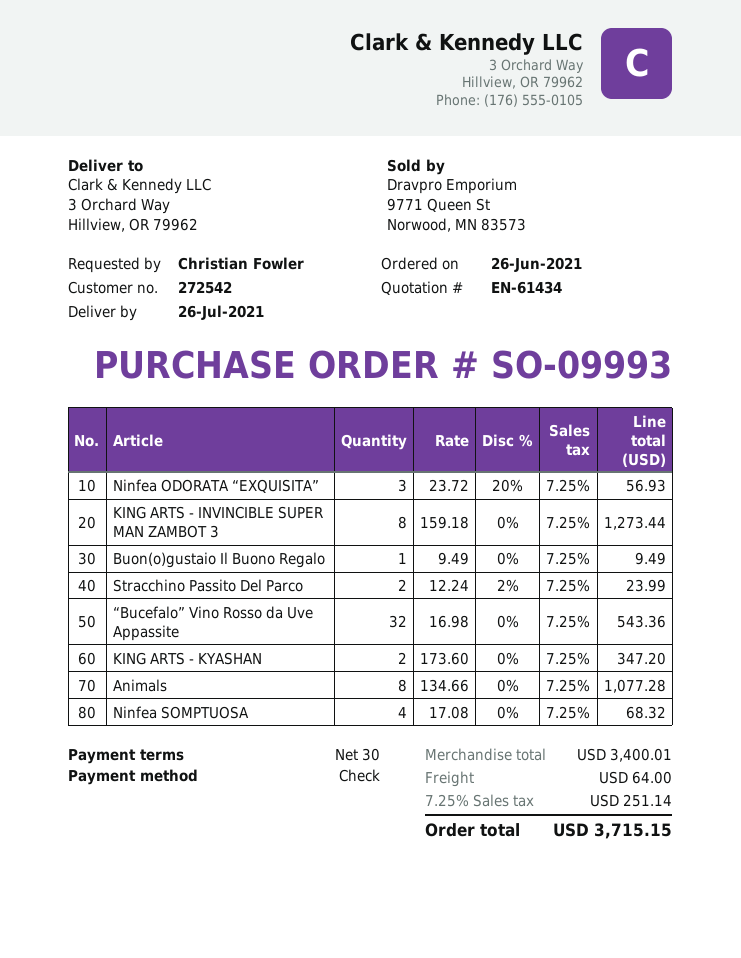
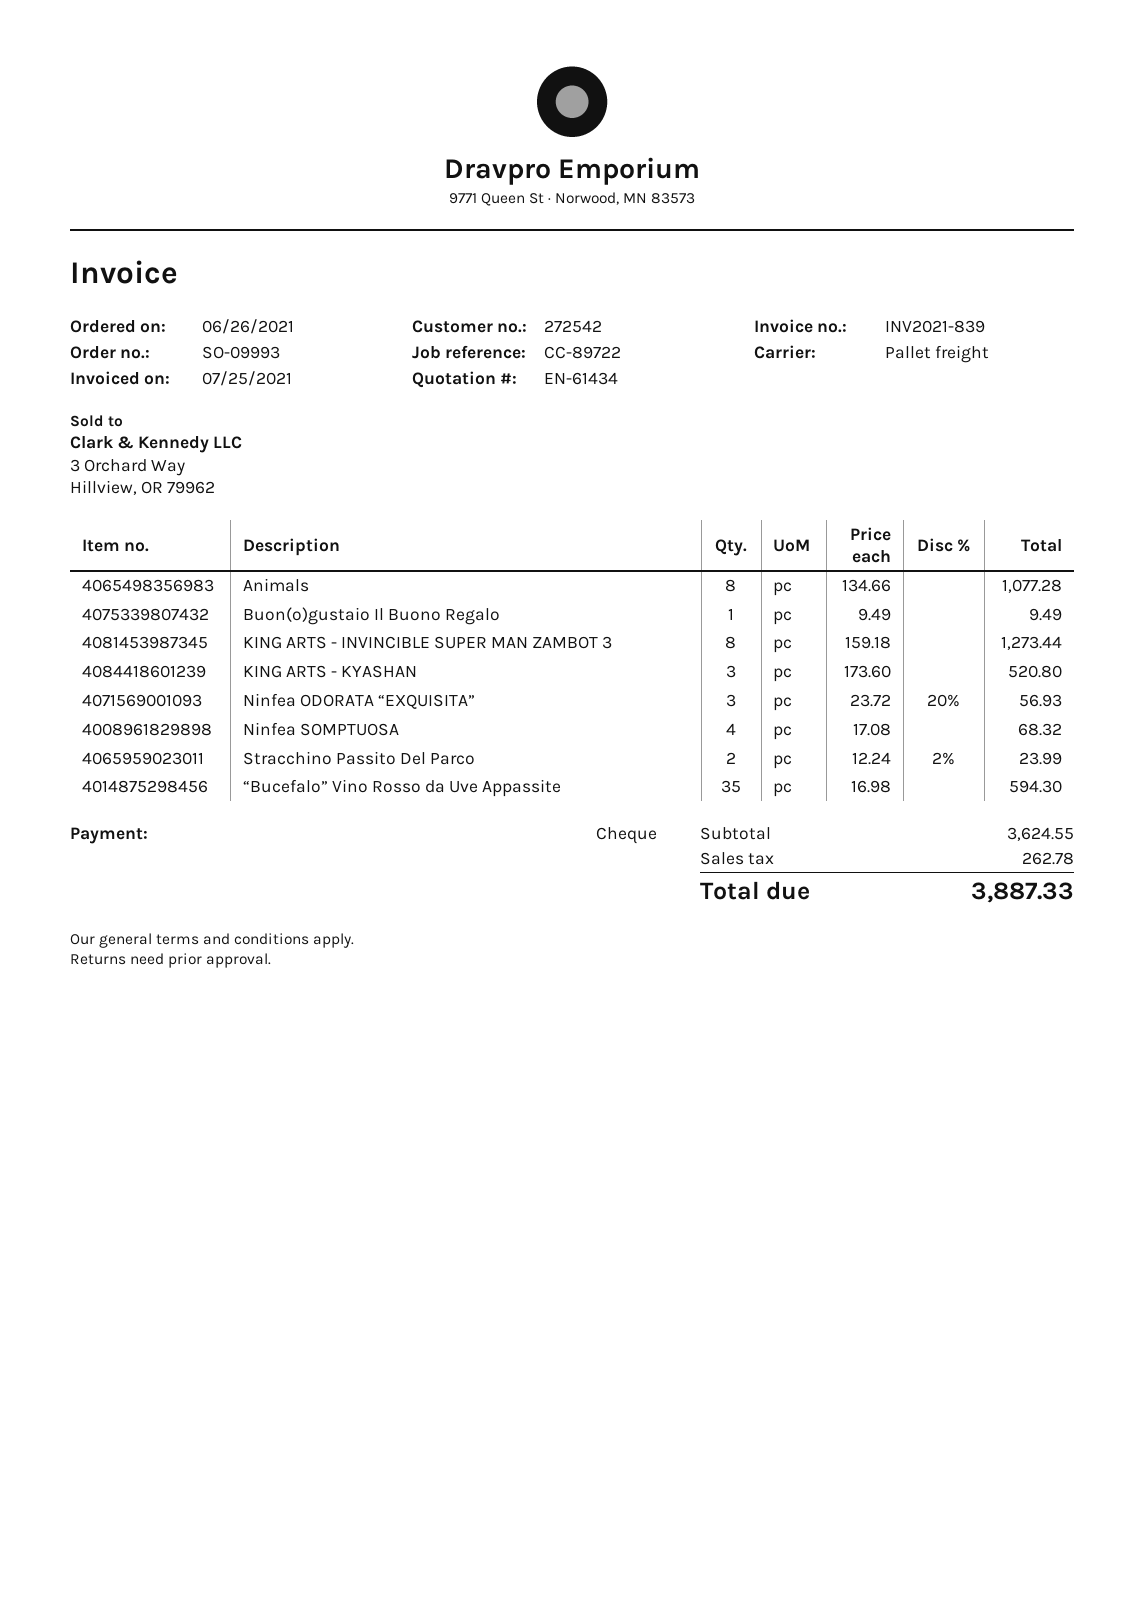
“Bucefalo” Vino Rosso da Uve Appassite: 32 x 16.98 = 543.36 -> 35 x 16.98 = 594.30
KING ARTS - KYASHAN: 2 x 173.60 = 347.20 -> 3 x 173.60 = 520.80
subtotal: 3400.01 -> 3624.55
shipping: 64.00 -> none
tax: 251.14 -> 262.78
total: 3715.15 -> 3887.33

